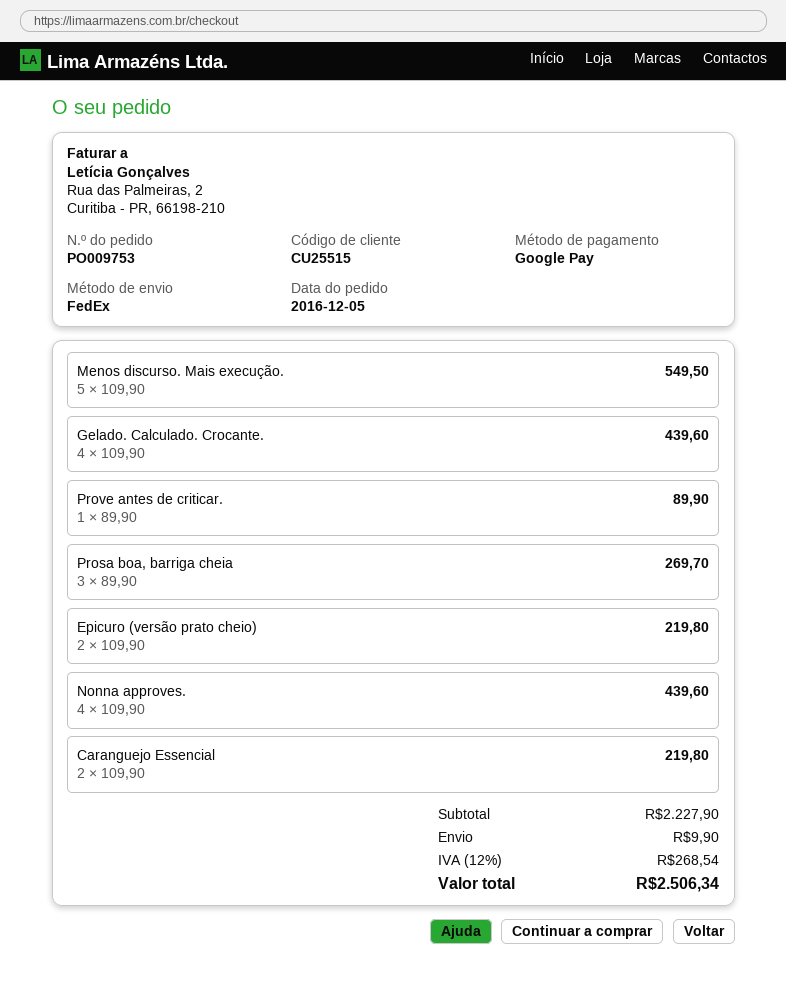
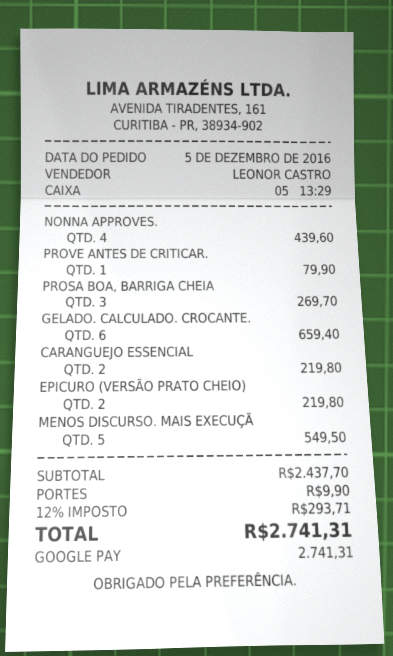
Gelado. Calculado. Crocante.: 4 for 439.60 -> 6 for 659.40
Prove antes de criticar.: 1 for 89.90 -> 1 for 79.90
subtotal: 2227.90 -> 2437.70
tax: 12% = 268.54 -> 12% = 293.71
total: 2506.34 -> 2741.31

